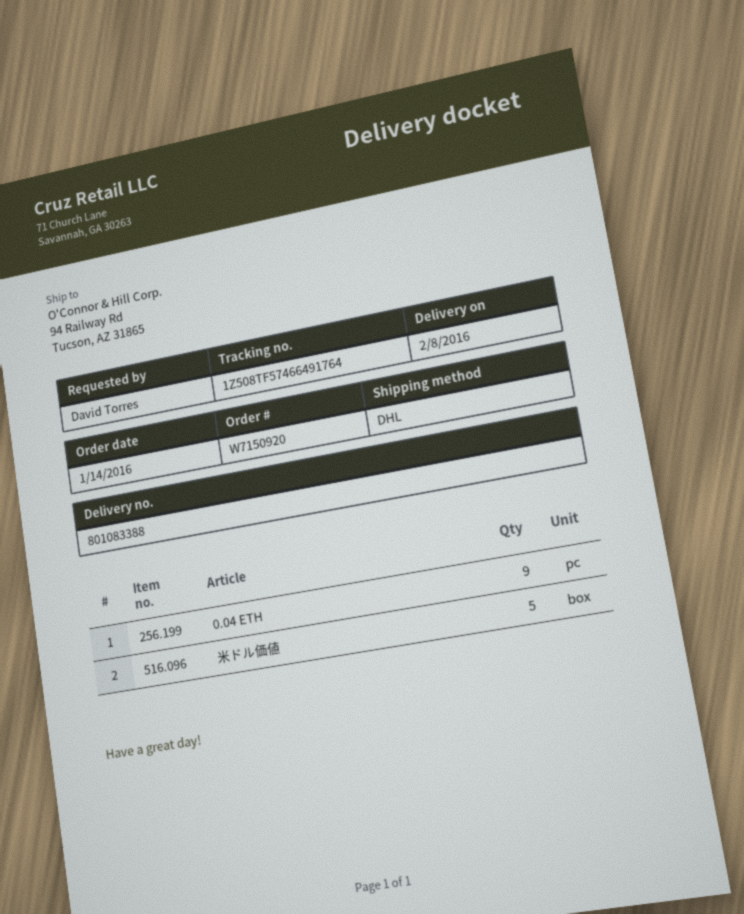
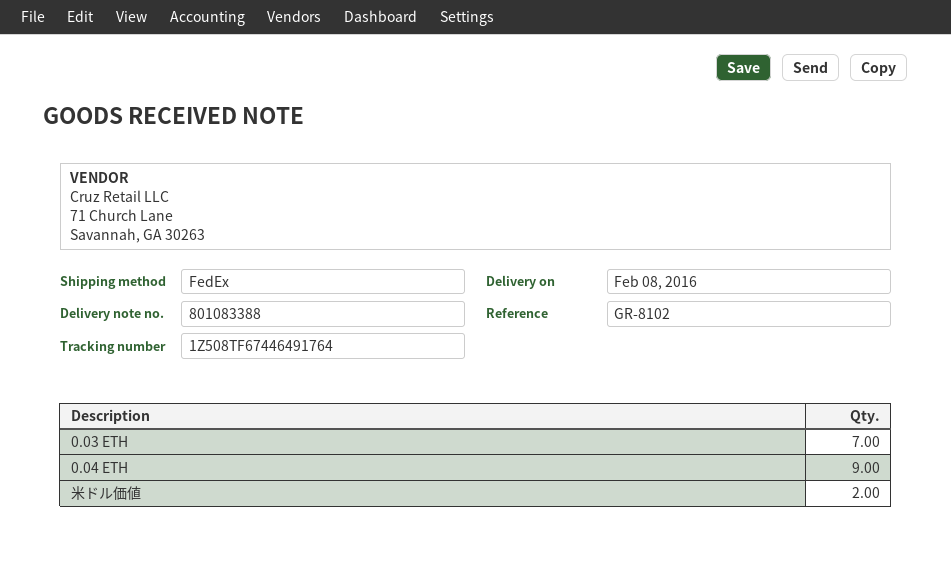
shipping method: DHL -> FedEx
tracking number: 1Z508TF57466491764 -> 1Z508TF67446491764
米ドル価値: 5 -> 2
0.03 ETH: none -> 7

